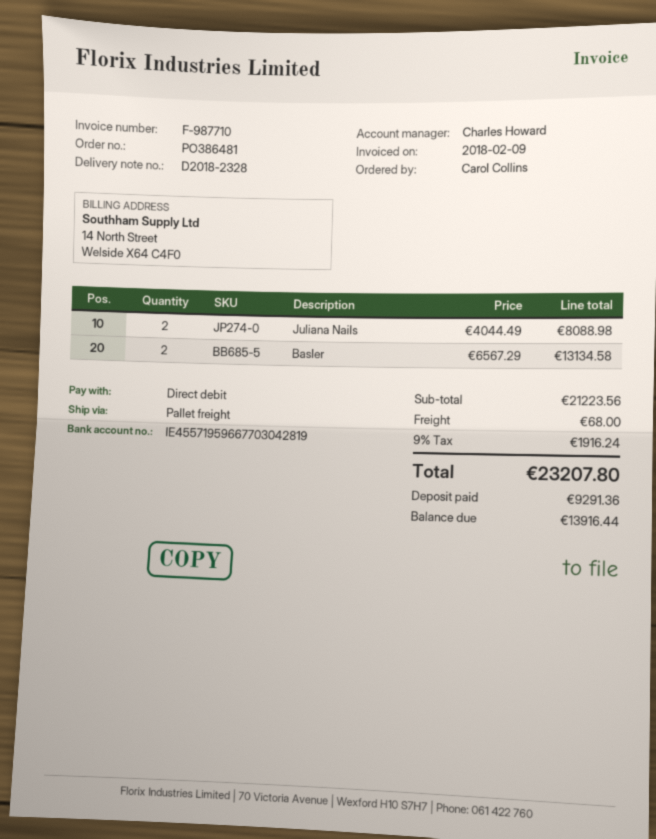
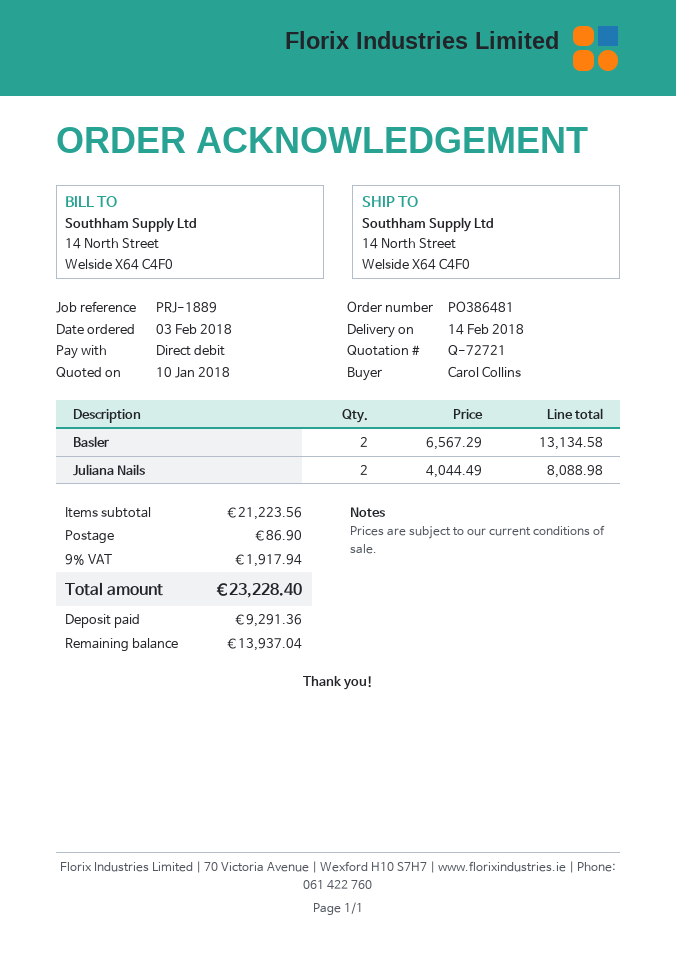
shipping: 68.00 -> 86.90
tax: 9% = 1916.24 -> 9% = 1917.94
total: 23207.80 -> 23228.40
balance: 13916.44 -> 13937.04

